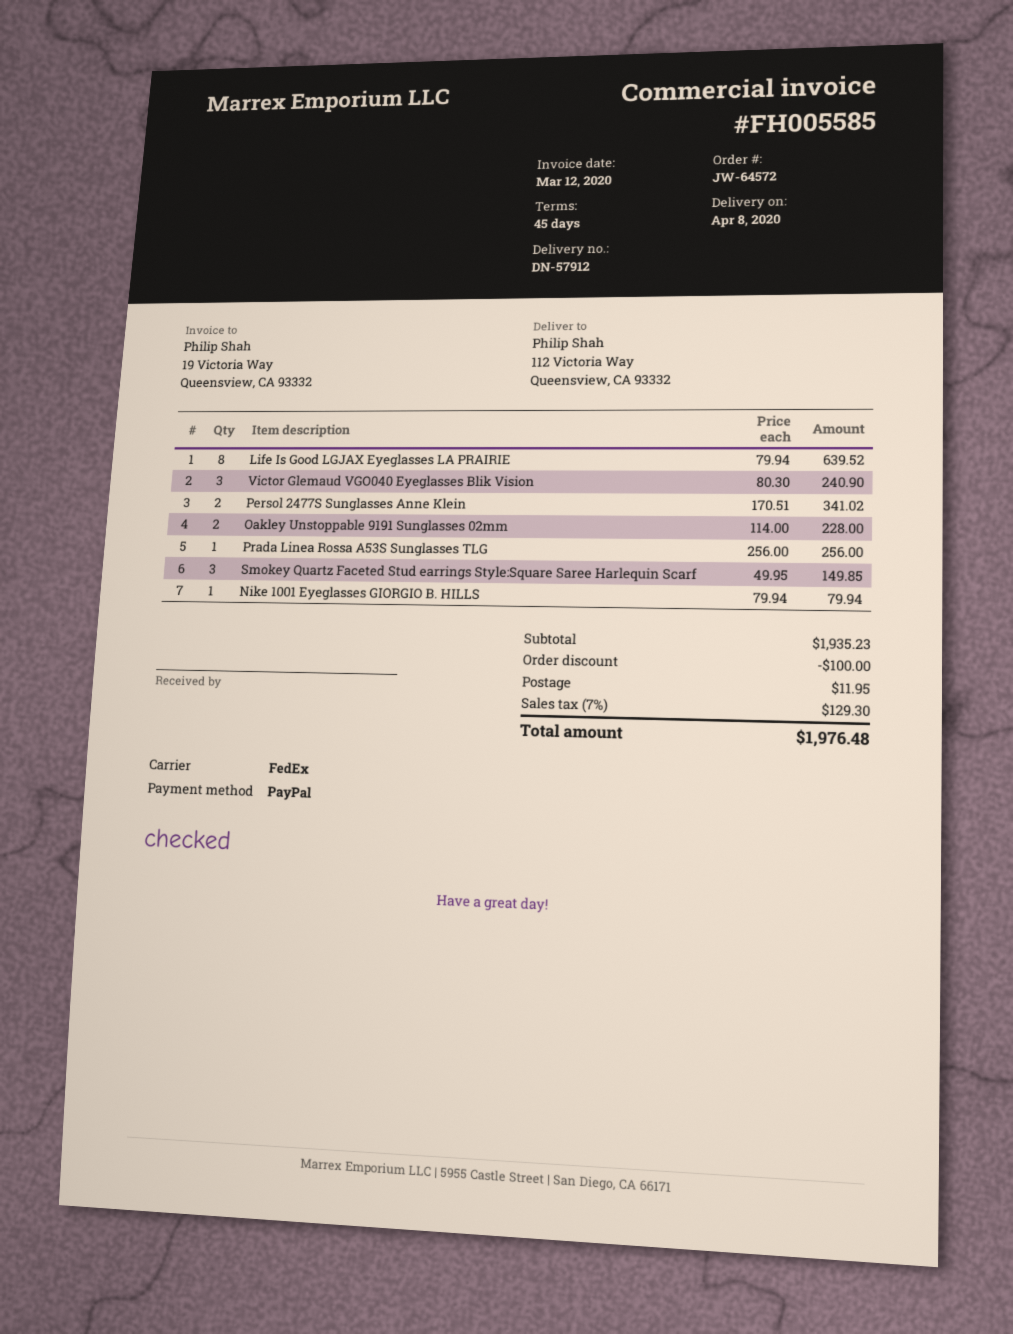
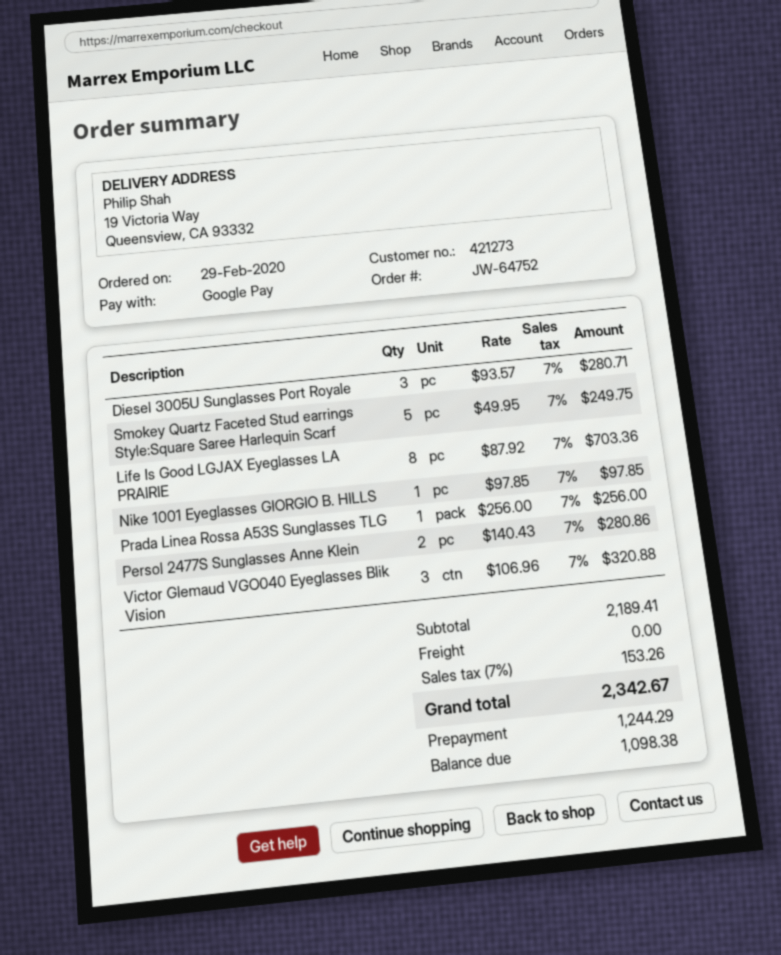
order number: JW-64572 -> JW-64752
payment method: PayPal -> Google Pay
ship to: 112 Victoria Way, Queensview, CA 93332 -> 19 Victoria Way, Queensview, CA 93332
Life Is Good LGJAX Eyeglasses LA PRAIRIE: 8 x 79.94 = 639.52 -> 8 x 87.92 = 703.36
Victor Glemaud VGO040 Eyeglasses Blik Vision: 3 x 80.30 = 240.90 -> 3 x 106.96 = 320.88
Persol 2477S Sunglasses Anne Klein: 2 x 170.51 = 341.02 -> 2 x 140.43 = 280.86
Oakley Unstoppable 9191 Sunglasses 02mm: 2 x 114.00 = 228.00 -> none
Smokey Quartz Faceted Stud earrings Style:Square Saree Harlequin Scarf: 3 x 49.95 = 149.85 -> 5 x 49.95 = 249.75
Nike 1001 Eyeglasses GIORGIO B. HILLS: 1 x 79.94 = 79.94 -> 1 x 97.85 = 97.85
Diesel 3005U Sunglasses Port Royale: none -> 3 x 93.57 = 280.71
subtotal: 1935.23 -> 2189.41
discount: 100.00 -> none
shipping: 11.95 -> 0.00
tax: 7% = 129.30 -> 7% = 153.26
total: 1976.48 -> 2342.67

